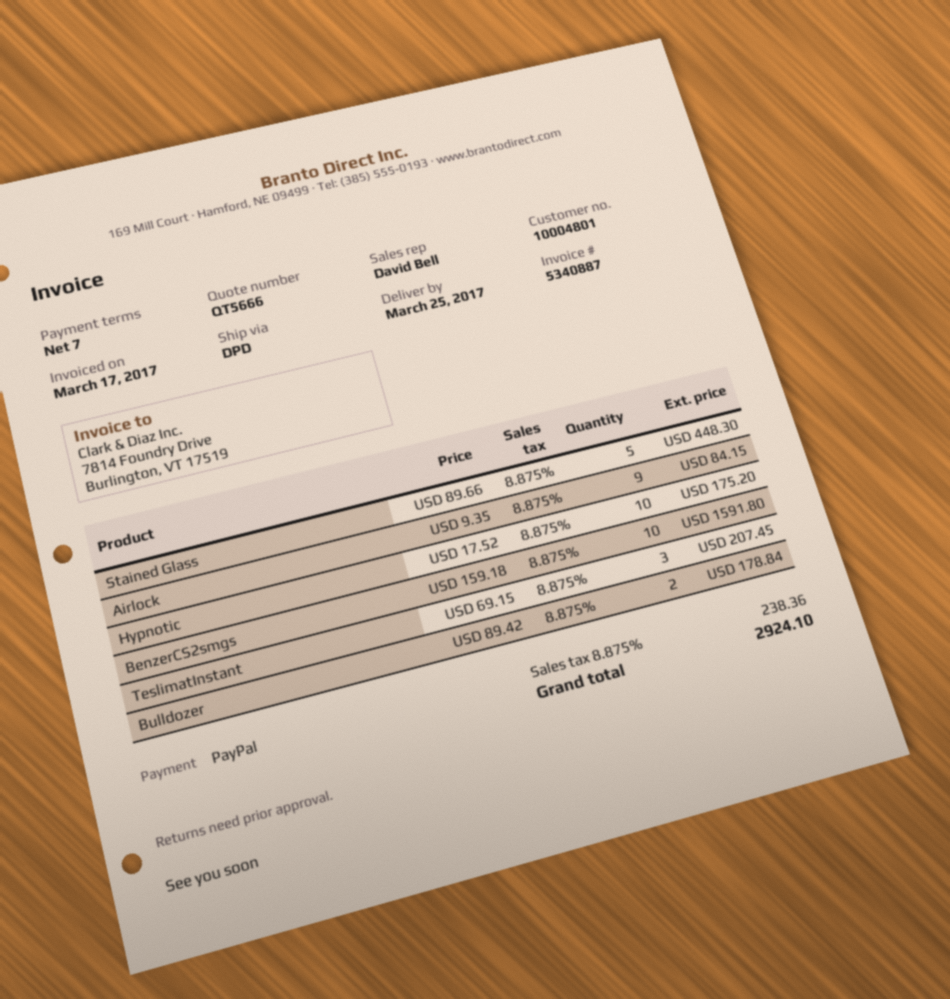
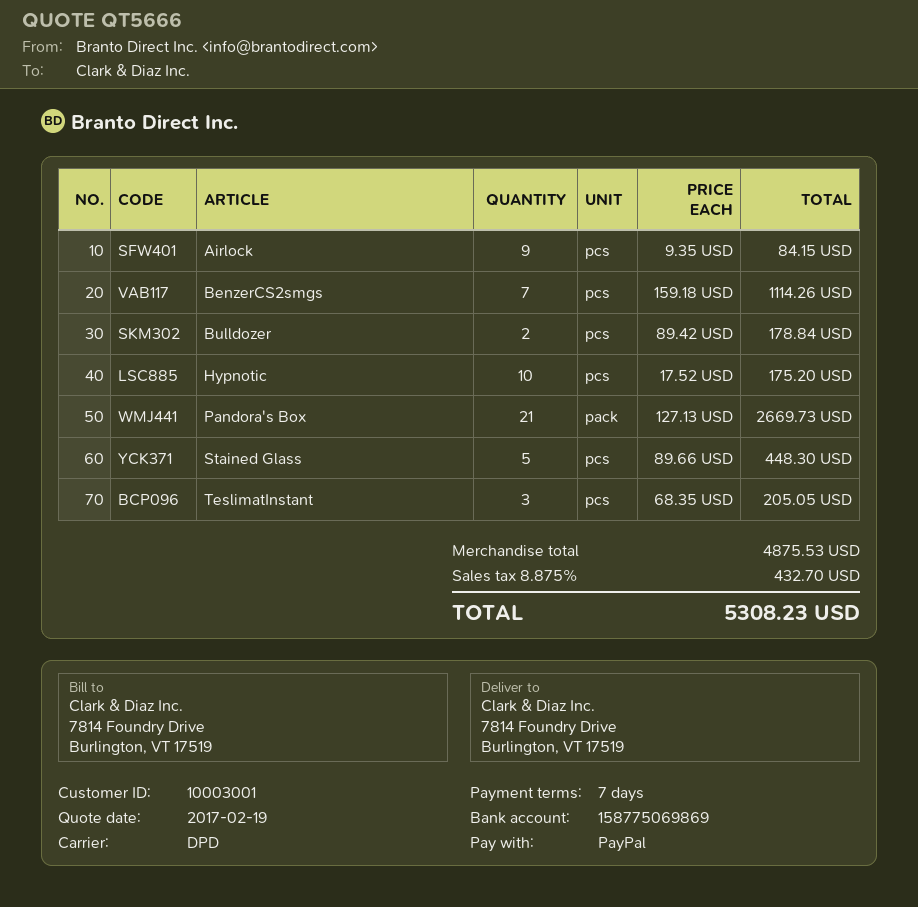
customer number: 10004801 -> 10003001
BenzerCS2smgs: 10 x 159.18 = 1591.80 -> 7 x 159.18 = 1114.26
TeslimatInstant: 3 x 69.15 = 207.45 -> 3 x 68.35 = 205.05
Pandora's Box: none -> 21 x 127.13 = 2669.73
tax: 8.875% = 238.36 -> 8.875% = 432.70
total: 2924.10 -> 5308.23

